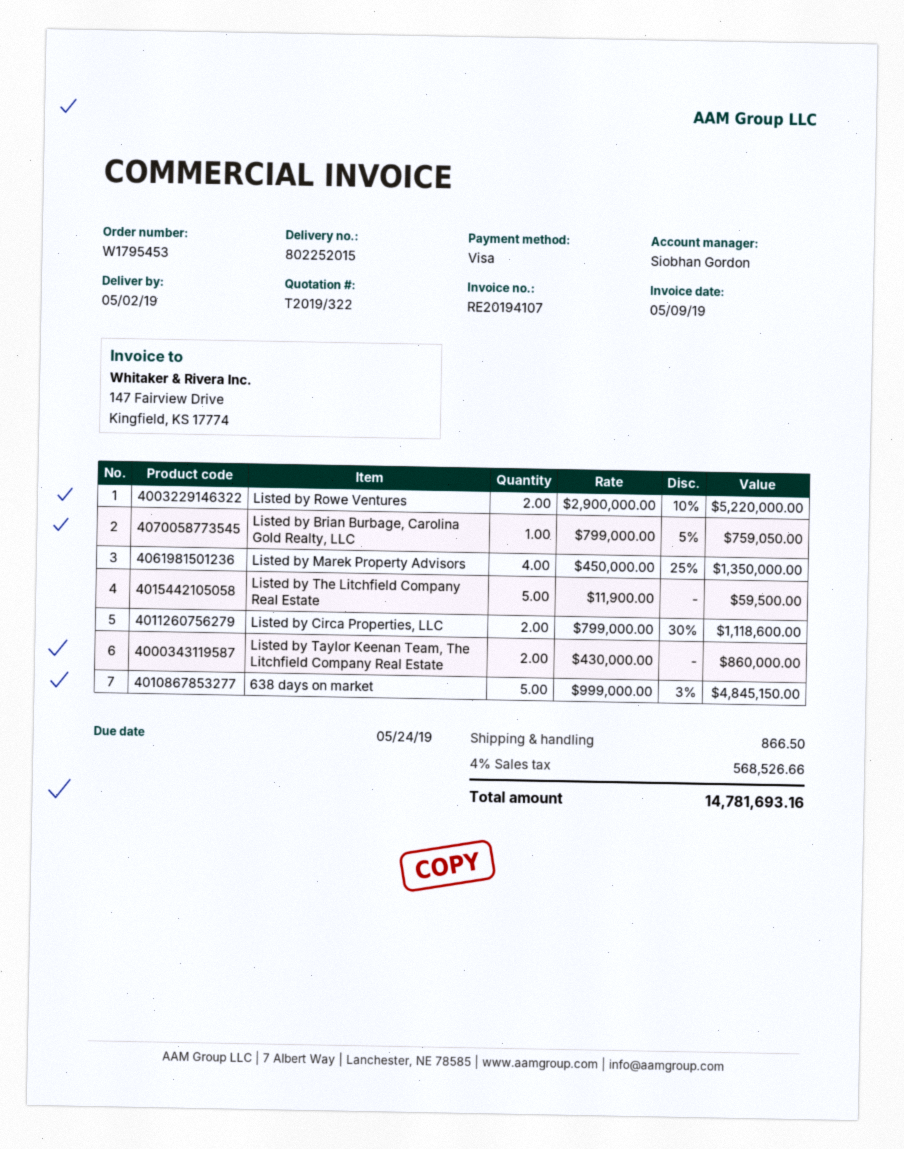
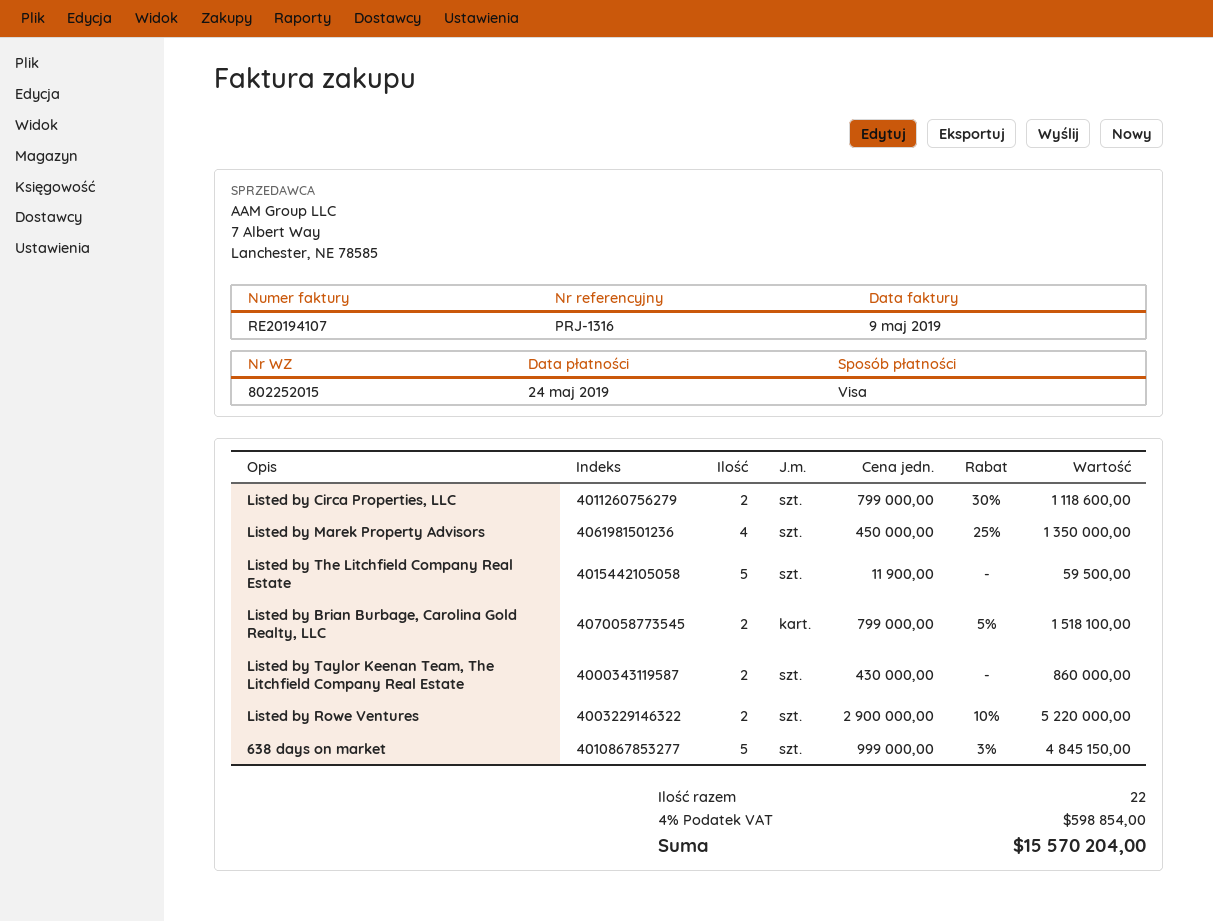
Listed by Brian Burbage, Carolina Gold Realty, LLC: 1 x 799000.00 - 5% = 759050.00 -> 2 x 799000.00 - 5% = 1518100.00
shipping: 866.50 -> none
tax: 4% = 568526.66 -> 4% = 598854.00
total: 14781693.16 -> 15570204.00

